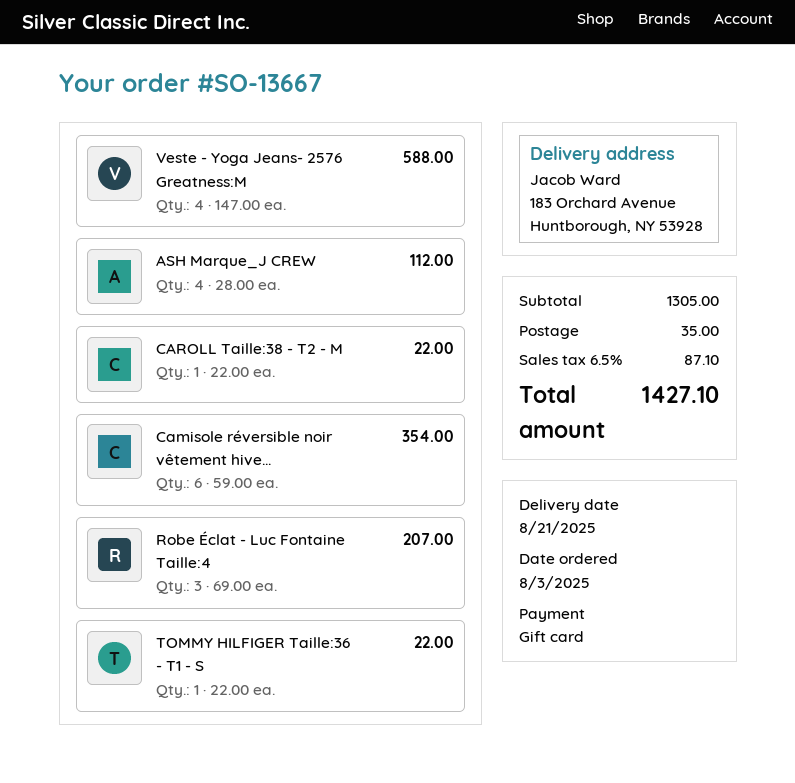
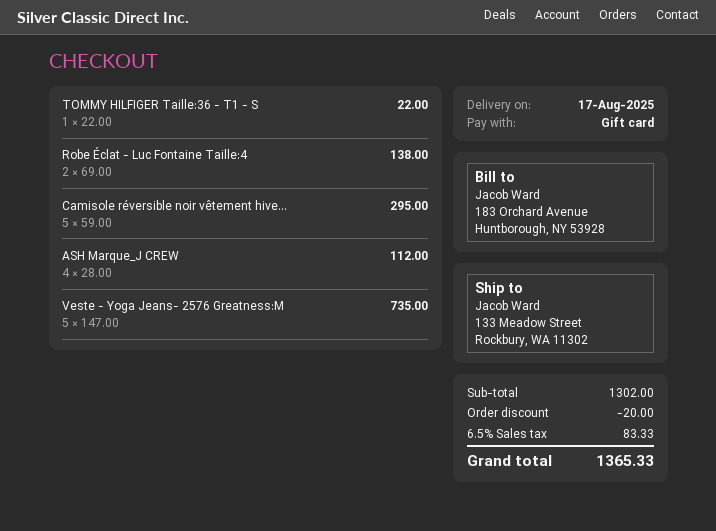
delivery date: 2025-08-21 -> 2025-08-17
ship to: 183 Orchard Avenue, Huntborough, NY 53928 -> 133 Meadow Street, Rockbury, WA 11302
Veste - Yoga Jeans- 2576 Greatness:M: 4 x 147.00 = 588.00 -> 5 x 147.00 = 735.00
CAROLL Taille:38 - T2 - M: 1 x 22.00 = 22.00 -> none
Camisole réversible noir vêtement hive...: 6 x 59.00 = 354.00 -> 5 x 59.00 = 295.00
Robe Éclat - Luc Fontaine Taille:4: 3 x 69.00 = 207.00 -> 2 x 69.00 = 138.00
subtotal: 1305.00 -> 1302.00
discount: none -> 20.00
shipping: 35.00 -> none
tax: 6.5% = 87.10 -> 6.5% = 83.33
total: 1427.10 -> 1365.33

